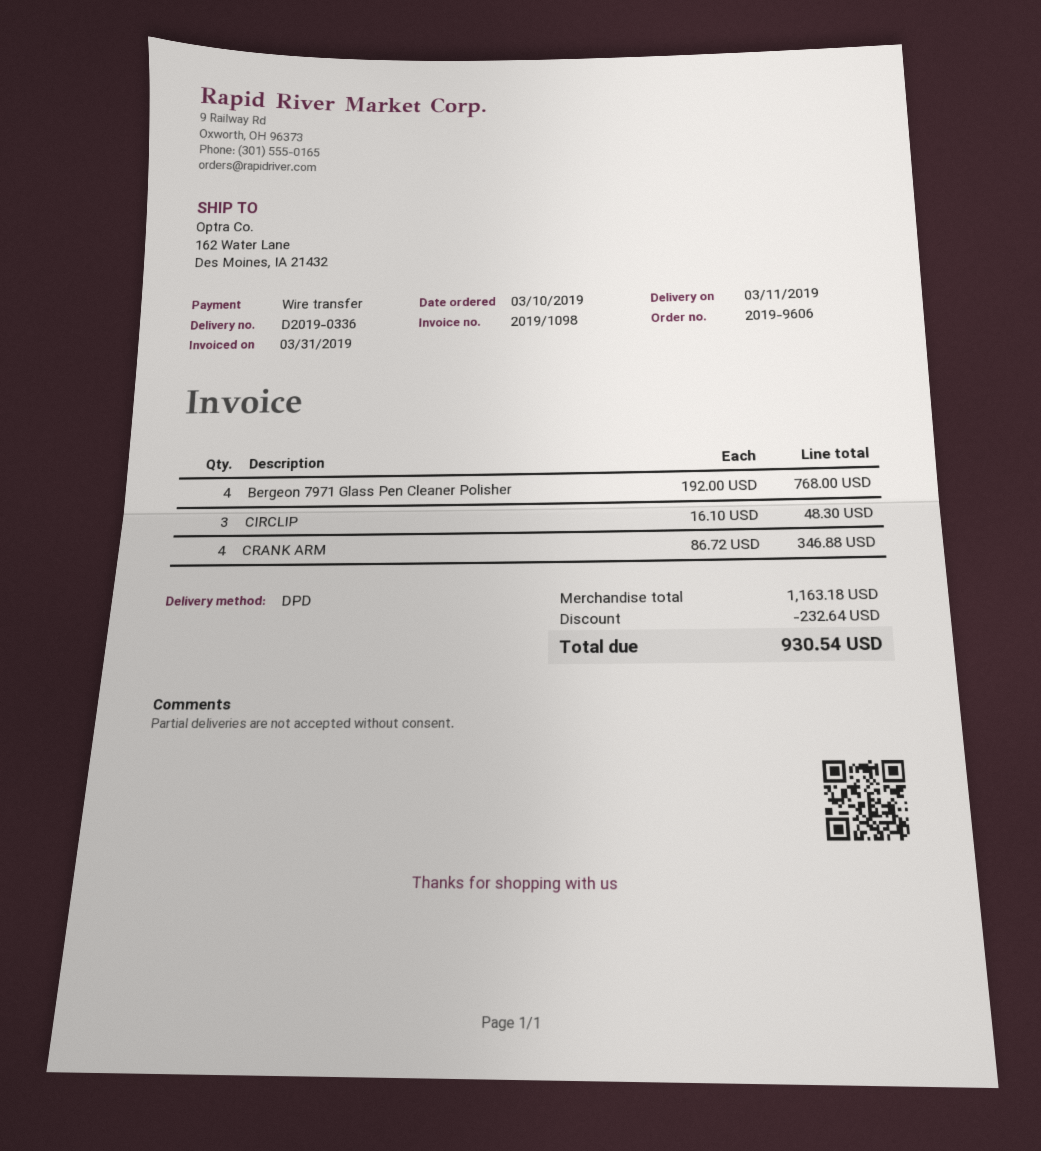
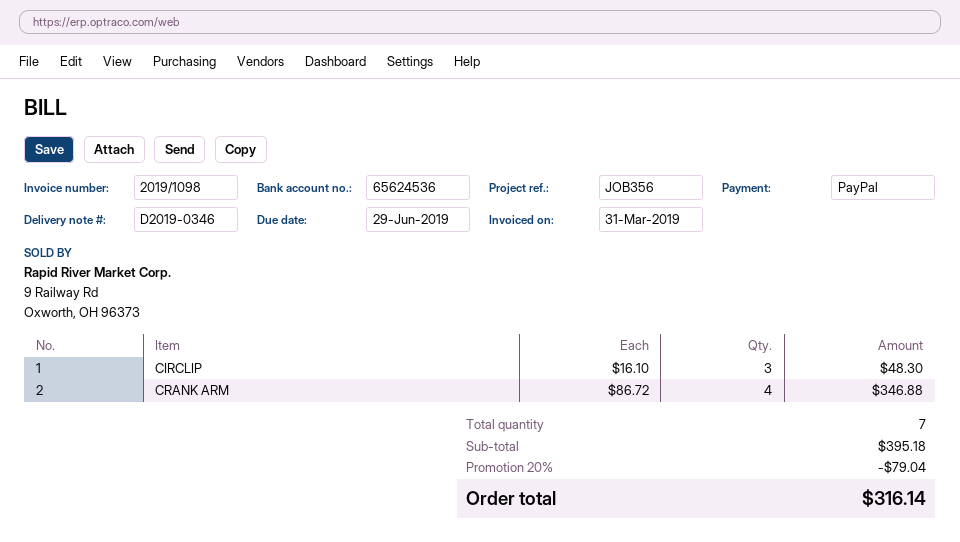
delivery note number: D2019-0336 -> D2019-0346
payment method: bank transfer -> PayPal
Bergeon 7971 Glass Pen Cleaner Polisher: 4 x 192.00 = 768.00 -> none
subtotal: 1163.18 -> 395.18
discount: 232.64 -> 79.04
total: 930.54 -> 316.14

